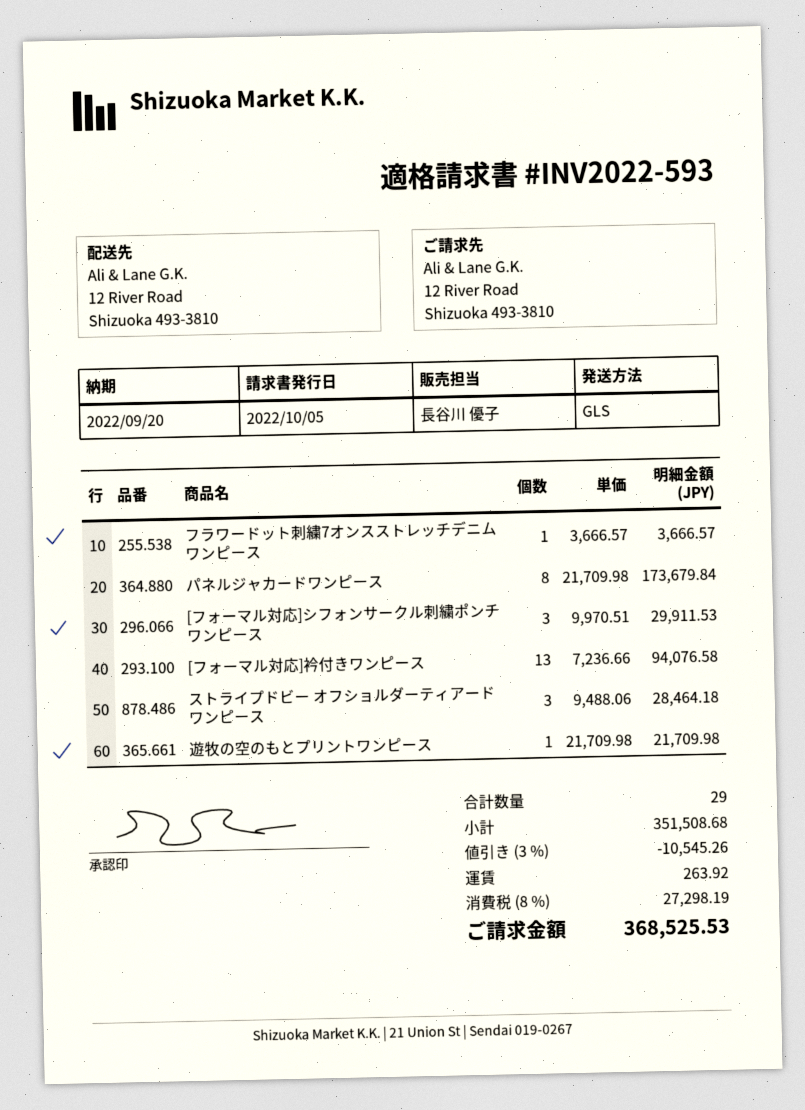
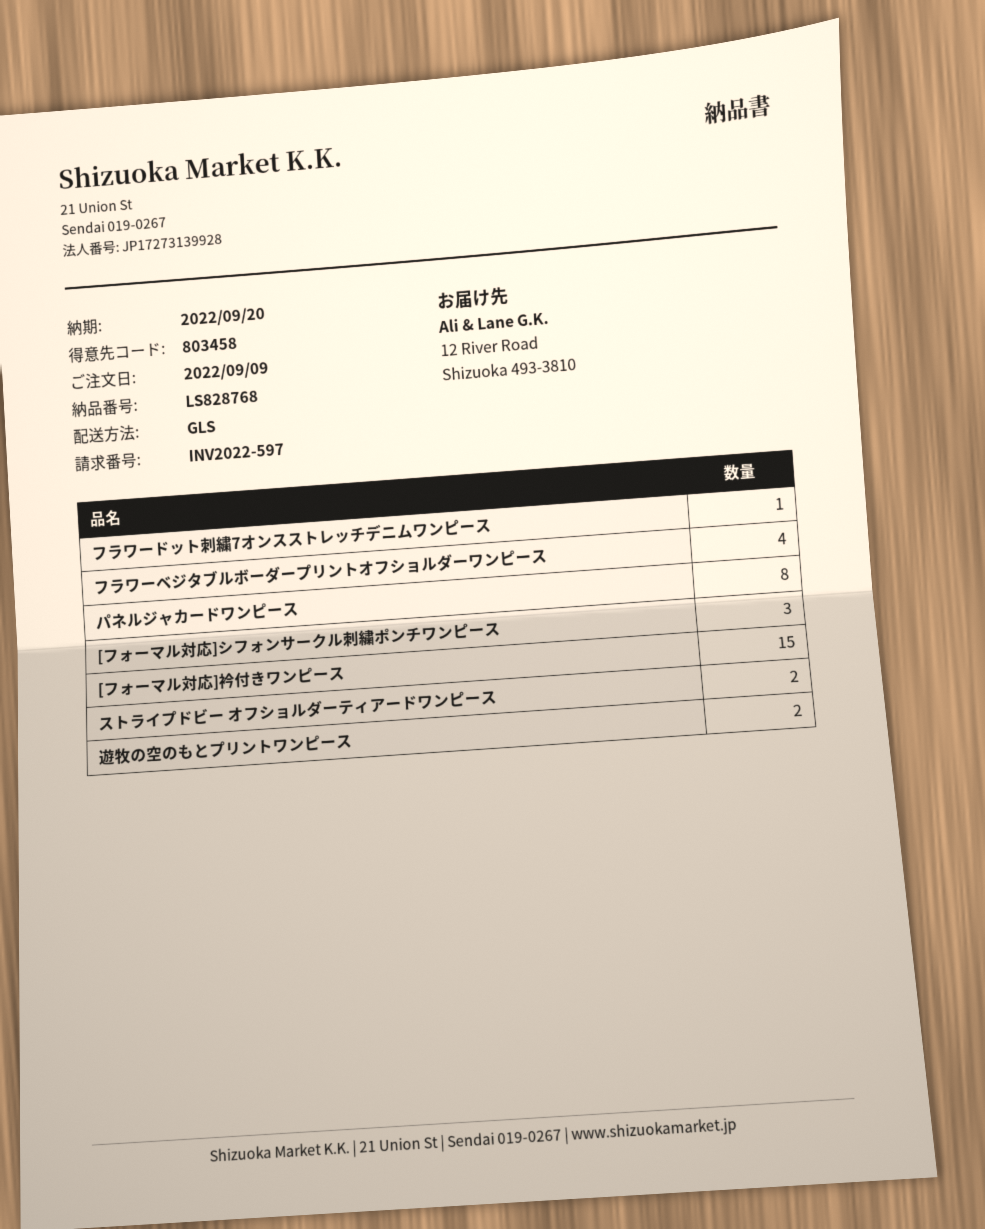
invoice number: INV2022-593 -> INV2022-597
[フォーマル対応]衿付きワンピース: 13 -> 15
ストライプドビー オフショルダーティアードワンピース: 3 -> 2
遊牧の空のもとプリントワンピース: 1 -> 2
フラワーベジタブルボーダープリントオフショルダーワンピース: none -> 4

